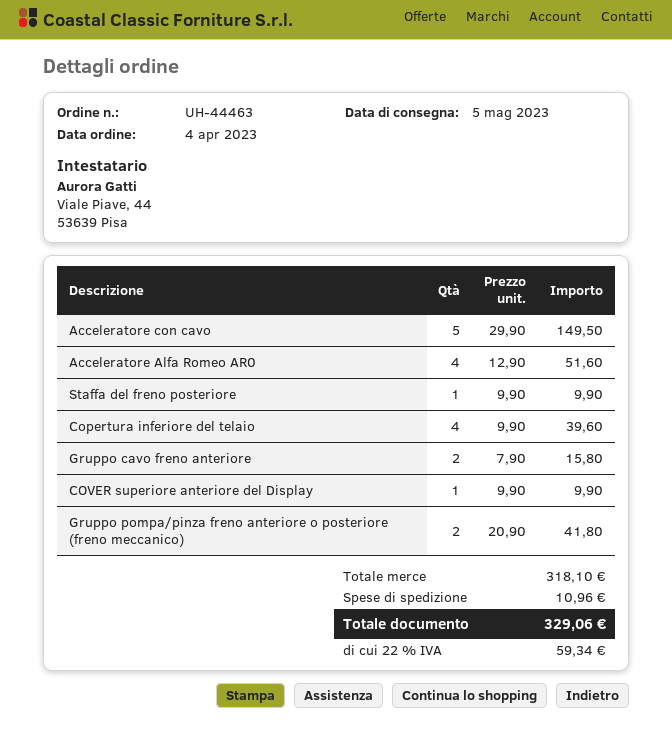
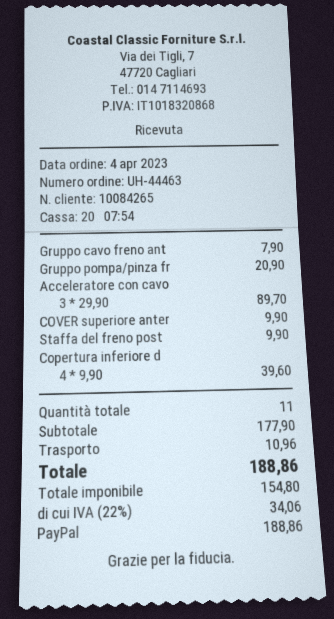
Acceleratore con cavo: 5 x 29.90 = 149.50 -> 3 x 29.90 = 89.70
Acceleratore Alfa Romeo AR0: 4 x 12.90 = 51.60 -> none
Gruppo cavo freno anteriore: 2 x 7.90 = 15.80 -> 1 x 7.90 = 7.90
Gruppo pompa/pinza freno anteriore o posteriore (freno meccanico): 2 x 20.90 = 41.80 -> 1 x 20.90 = 20.90
subtotal: 318.10 -> 177.90
tax: 22% = 59.34 -> 22% = 34.06
total: 329.06 -> 188.86

